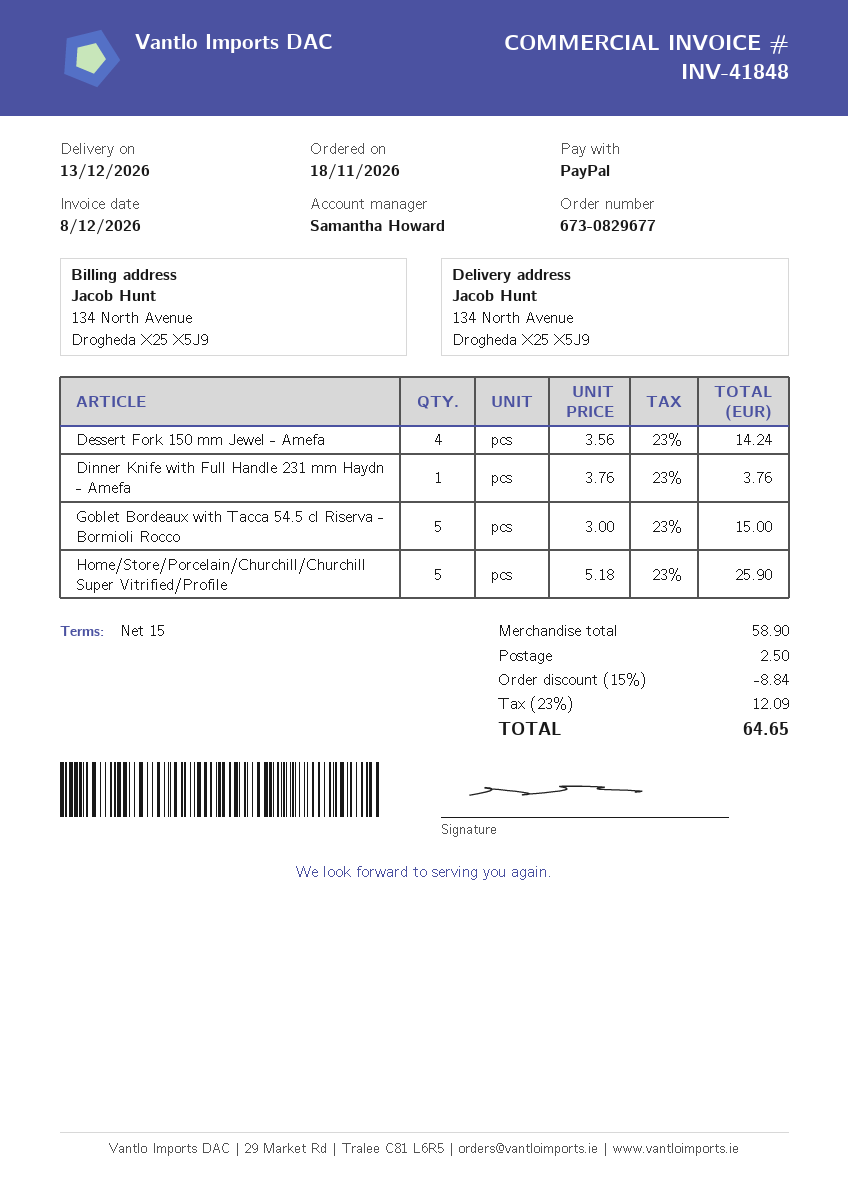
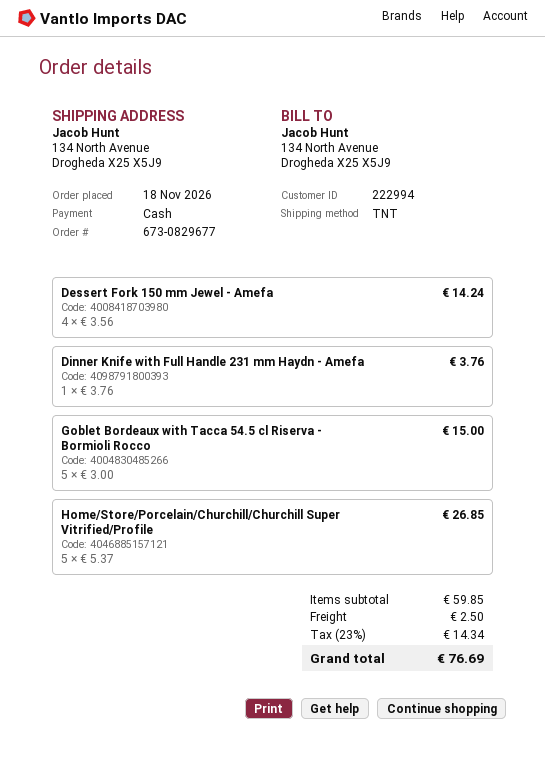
payment method: PayPal -> cash
Home/Store/Porcelain/Churchill/Churchill Super Vitrified/Profile: 5 x 5.18 = 25.90 -> 5 x 5.37 = 26.85
subtotal: 58.90 -> 59.85
discount: 15% = 8.84 -> none
tax: 23% = 12.09 -> 23% = 14.34
total: 64.65 -> 76.69

